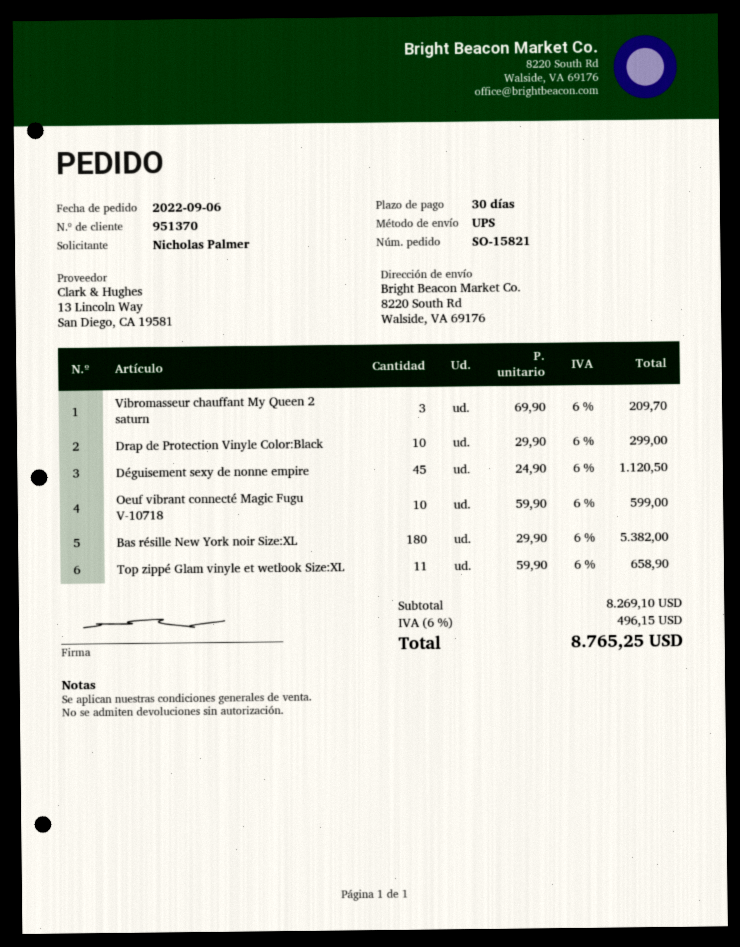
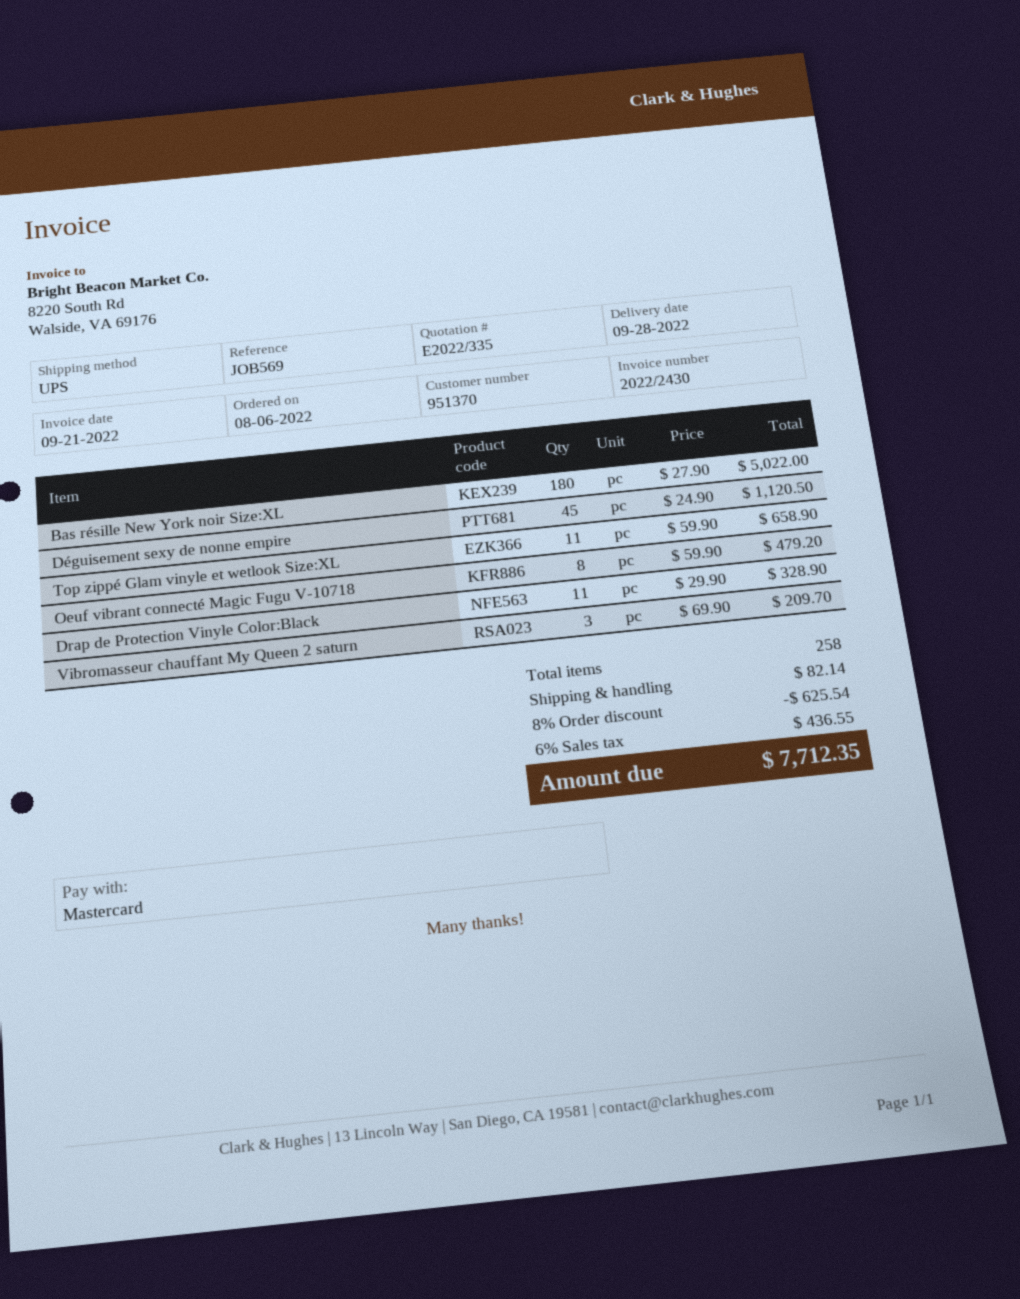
order date: 2022-09-06 -> 2022-08-06
Drap de Protection Vinyle Color:Black: 10 x 29.90 = 299.00 -> 11 x 29.90 = 328.90
Oeuf vibrant connecté Magic Fugu V-10718: 10 x 59.90 = 599.00 -> 8 x 59.90 = 479.20
Bas résille New York noir Size:XL: 180 x 29.90 = 5382.00 -> 180 x 27.90 = 5022.00
discount: none -> 8% = 625.54
shipping: none -> 82.14
tax: 6% = 496.15 -> 6% = 436.55
total: 8765.25 -> 7712.35

